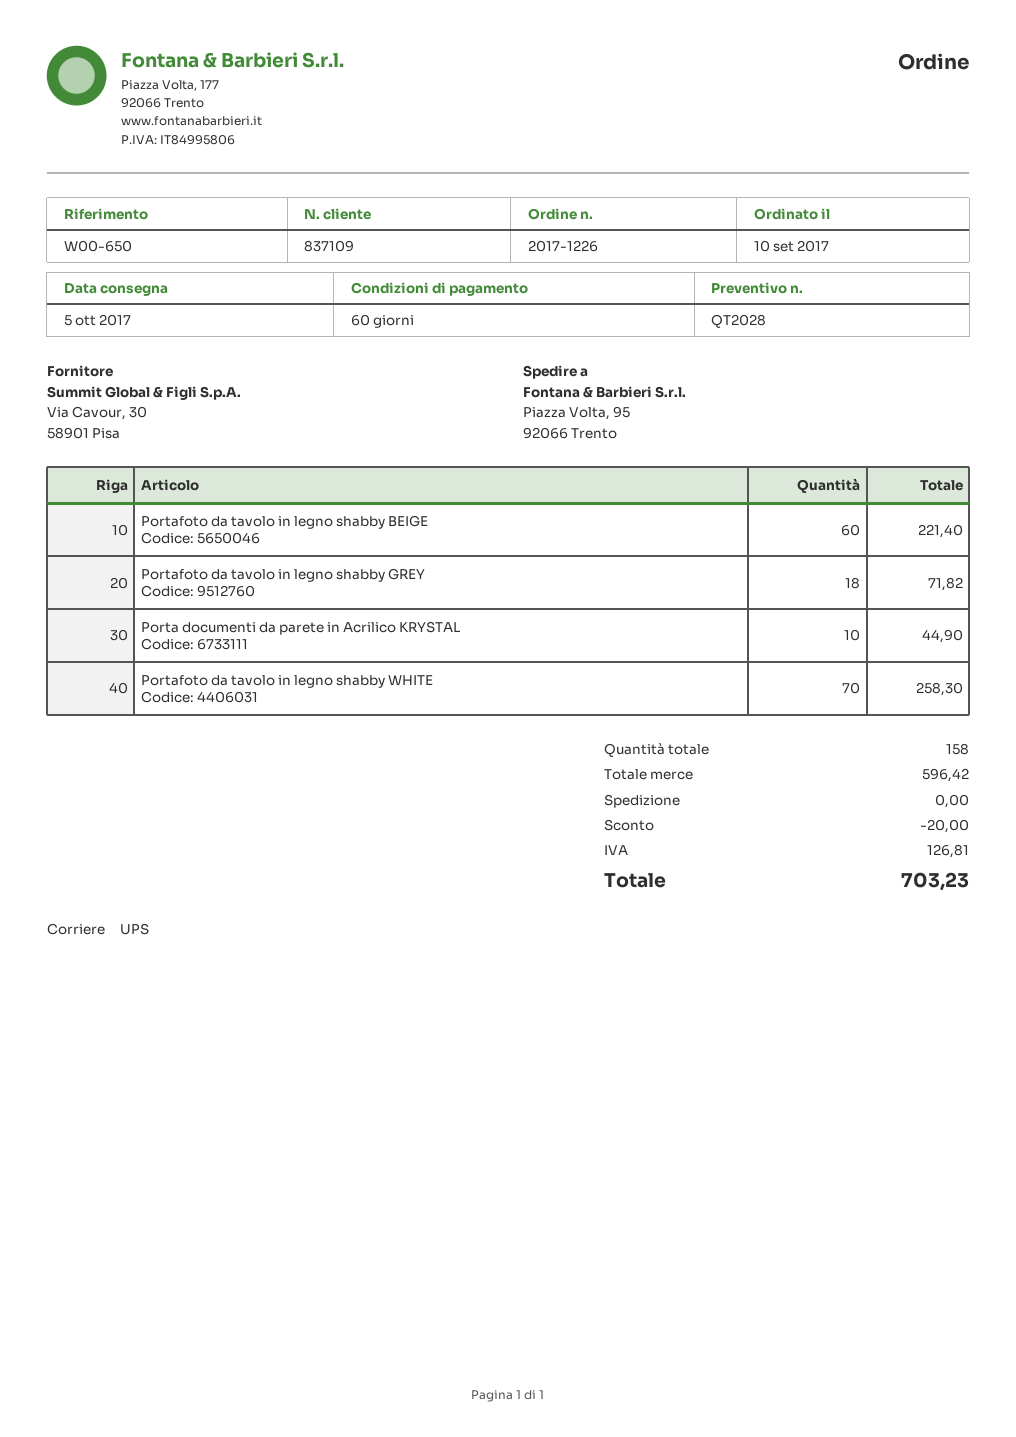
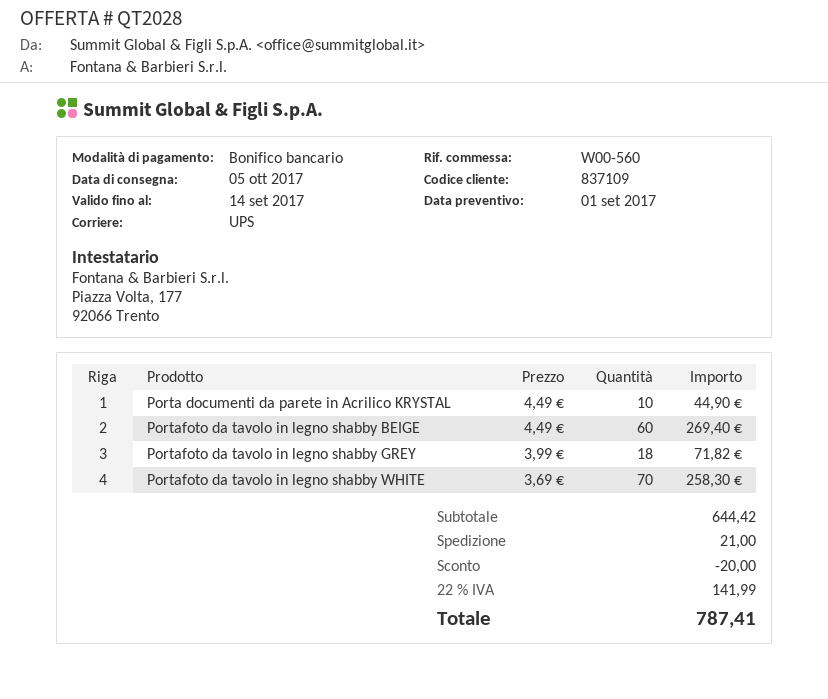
reference: W00-650 -> W00-560
Portafoto da tavolo in legno shabby BEIGE: 60 for 221.40 -> 60 for 269.40
subtotal: 596.42 -> 644.42
shipping: 0.00 -> 21.00
tax: 126.81 -> 141.99
total: 703.23 -> 787.41

